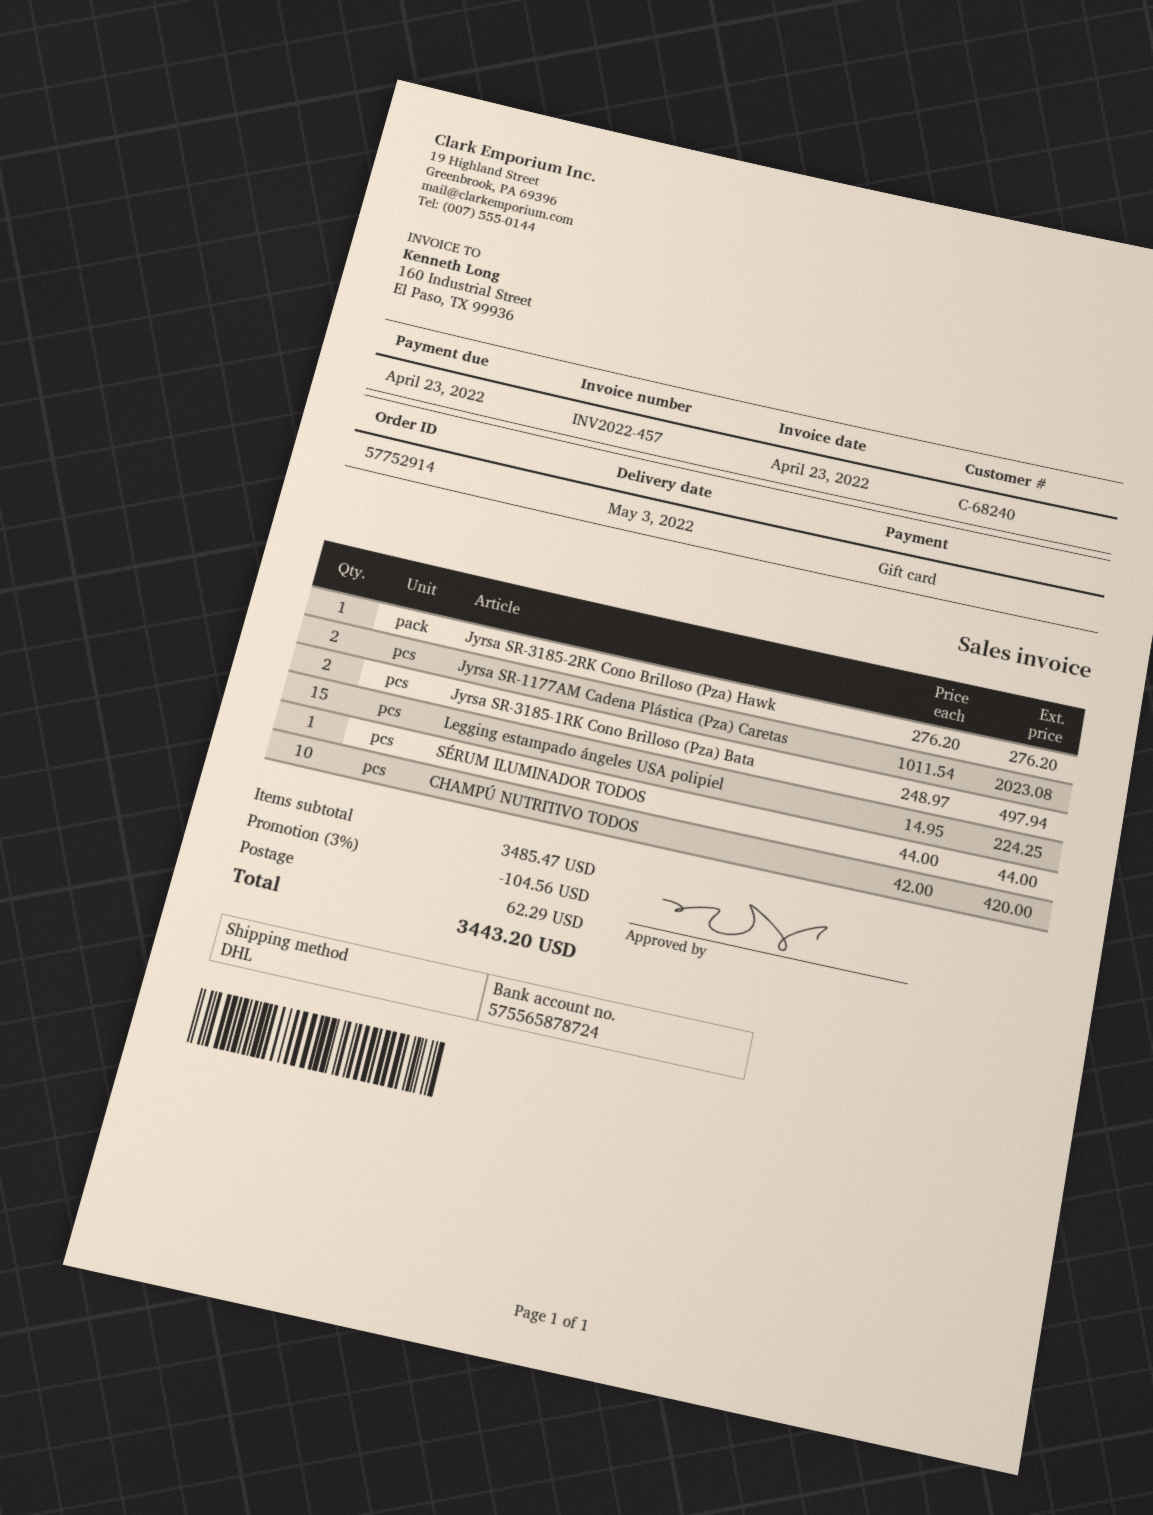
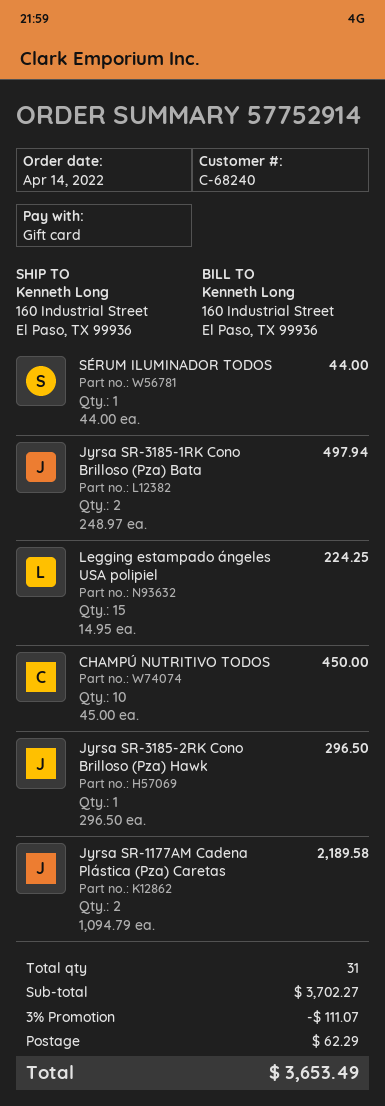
Jyrsa SR-3185-2RK Cono Brilloso (Pza) Hawk: 1 x 276.20 = 276.20 -> 1 x 296.50 = 296.50
Jyrsa SR-1177AM Cadena Plástica (Pza) Caretas: 2 x 1011.54 = 2023.08 -> 2 x 1094.79 = 2189.58
CHAMPÚ NUTRITIVO TODOS: 10 x 42.00 = 420.00 -> 10 x 45.00 = 450.00
subtotal: 3485.47 -> 3702.27
discount: 3% = 104.56 -> 3% = 111.07
total: 3443.20 -> 3653.49

